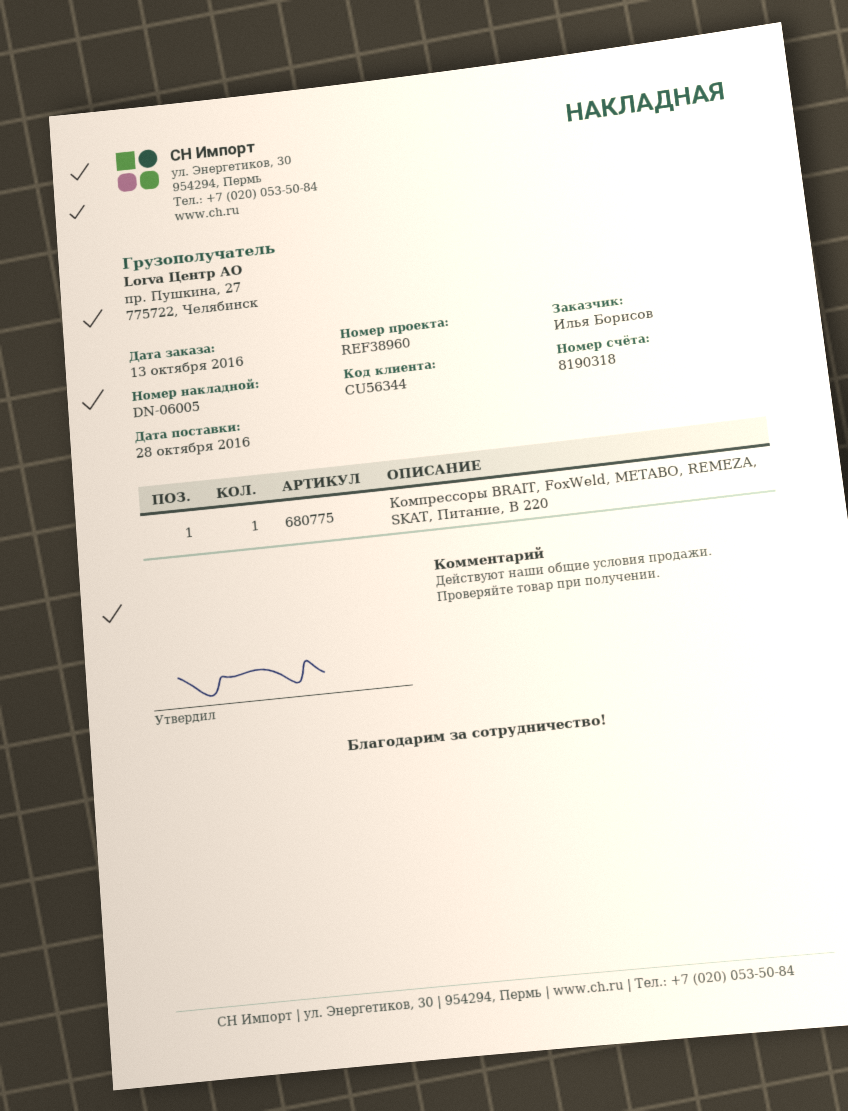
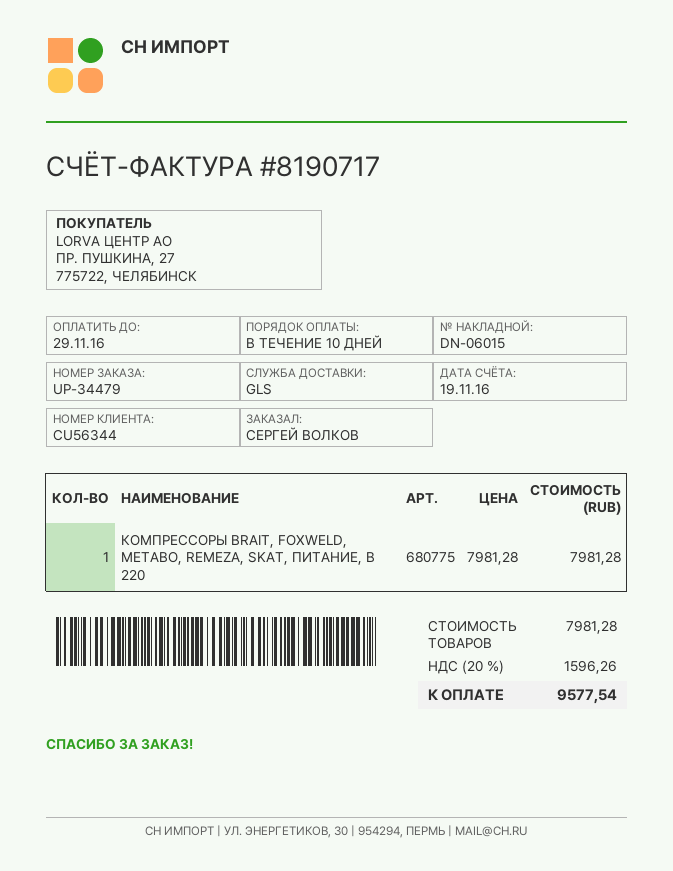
delivery note number: DN-06005 -> DN-06015
invoice number: 8190318 -> 8190717
ordered by: Илья Борисов -> СЕРГЕЙ ВОЛКОВ

